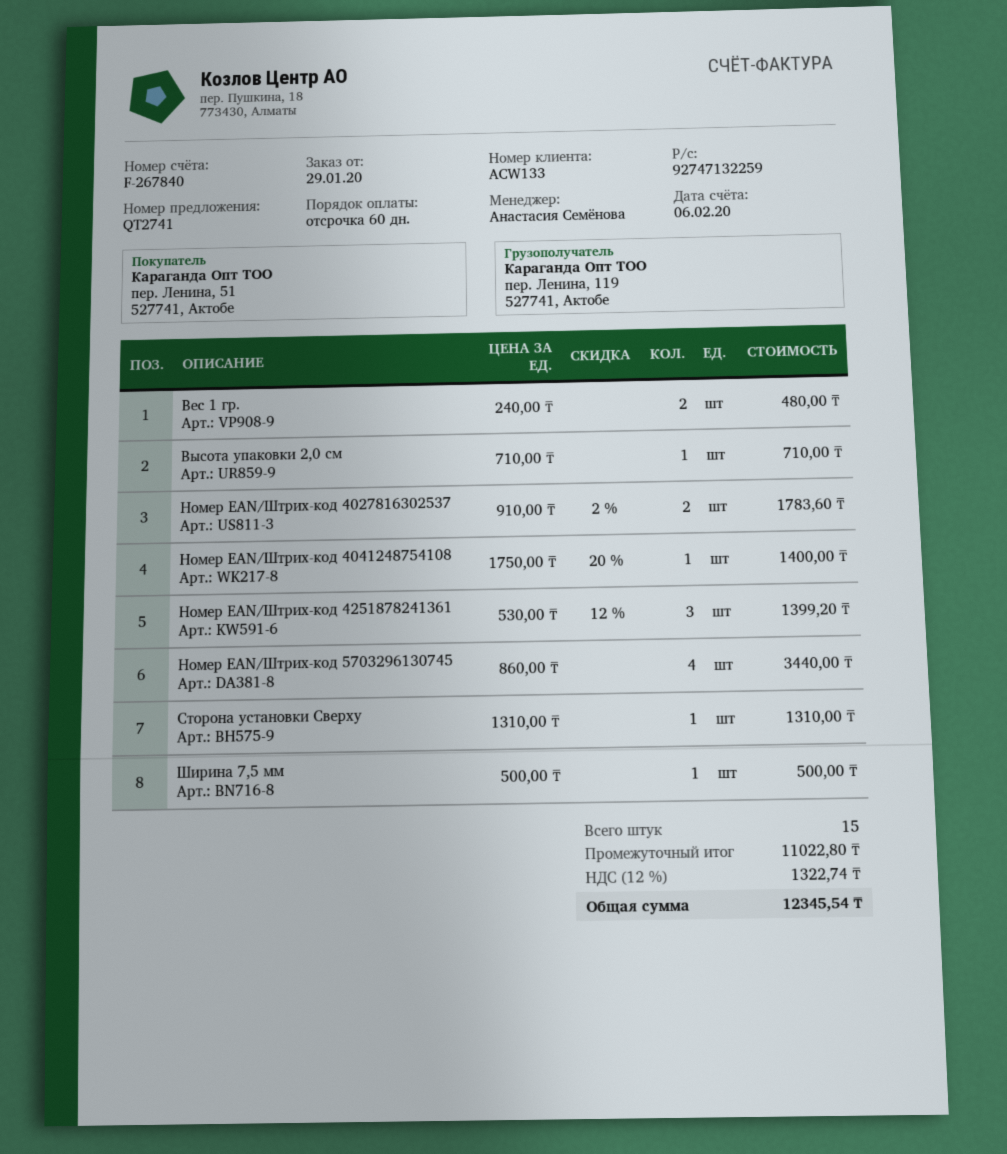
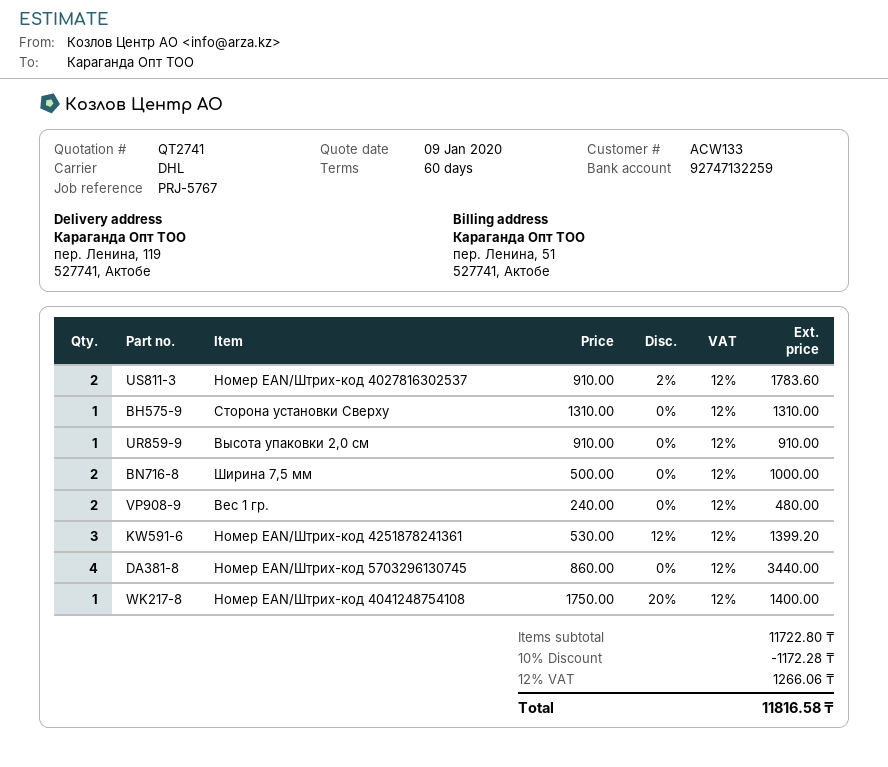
Высота упаковки 2,0 см: 1 x 710.00 = 710.00 -> 1 x 910.00 = 910.00
Ширина 7,5 мм: 1 x 500.00 = 500.00 -> 2 x 500.00 = 1000.00
subtotal: 11022.80 -> 11722.80
discount: none -> 10% = 1172.28
tax: 12% = 1322.74 -> 12% = 1266.06
total: 12345.54 -> 11816.58

